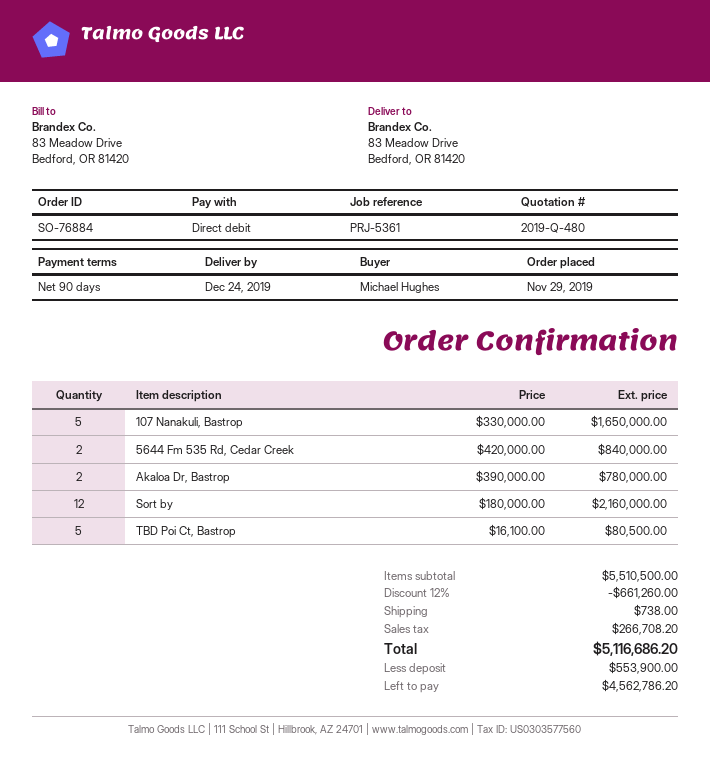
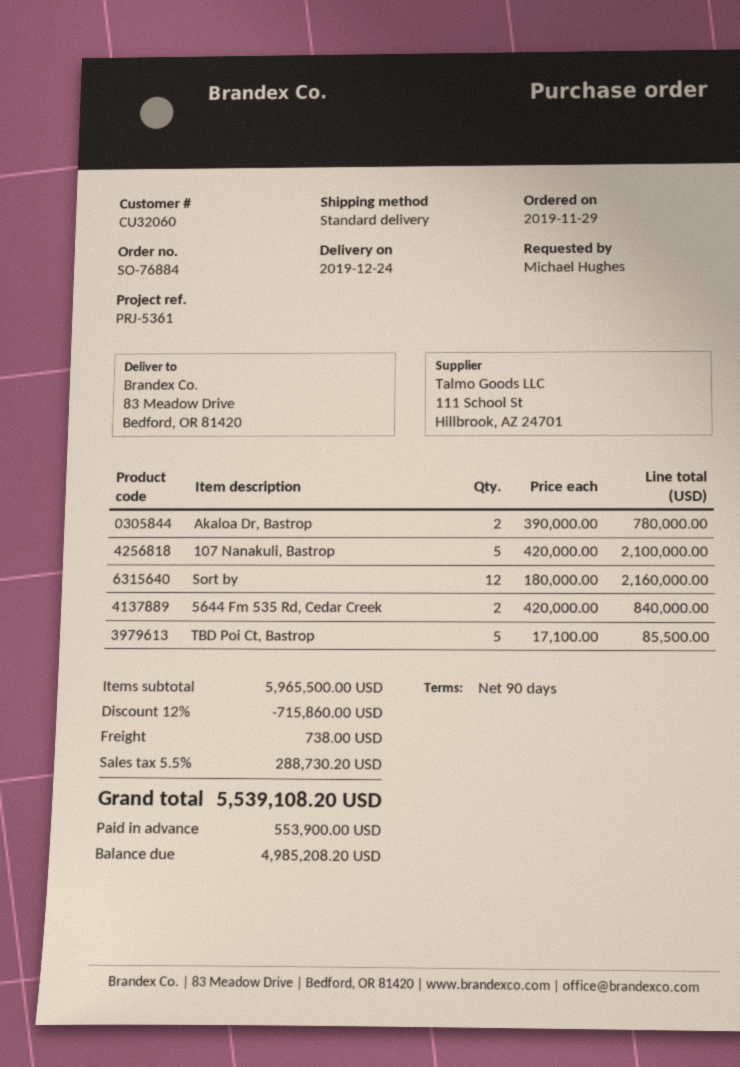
107 Nanakuli, Bastrop: 5 x 330000.00 = 1650000.00 -> 5 x 420000.00 = 2100000.00
TBD Poi Ct, Bastrop: 5 x 16100.00 = 80500.00 -> 5 x 17100.00 = 85500.00
subtotal: 5510500.00 -> 5965500.00
discount: 12% = 661260.00 -> 12% = 715860.00
tax: 266708.20 -> 288730.20
total: 5116686.20 -> 5539108.20
balance: 4562786.20 -> 4985208.20

